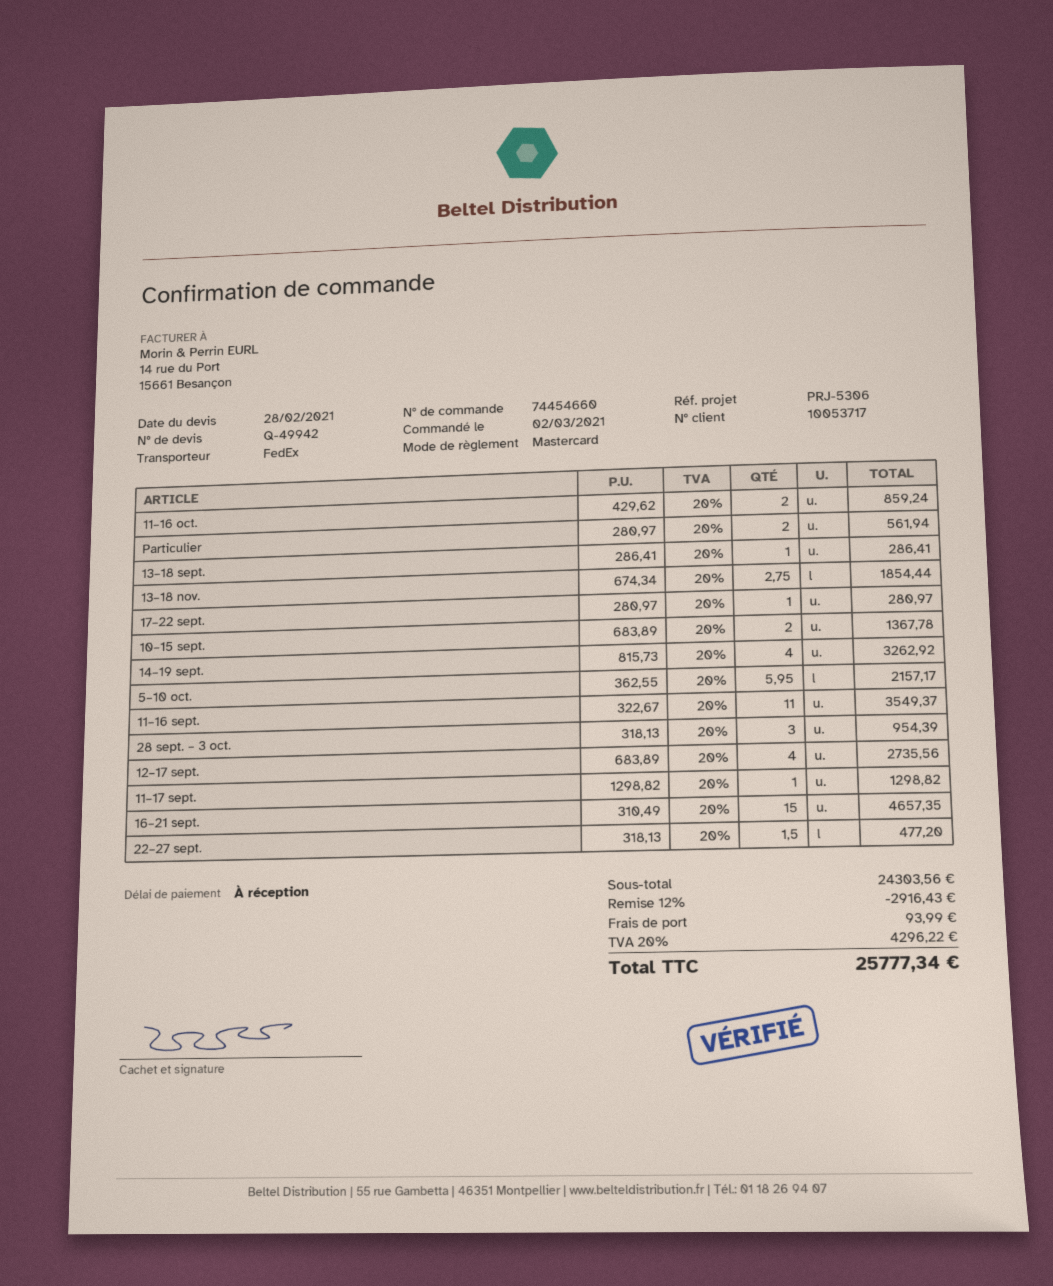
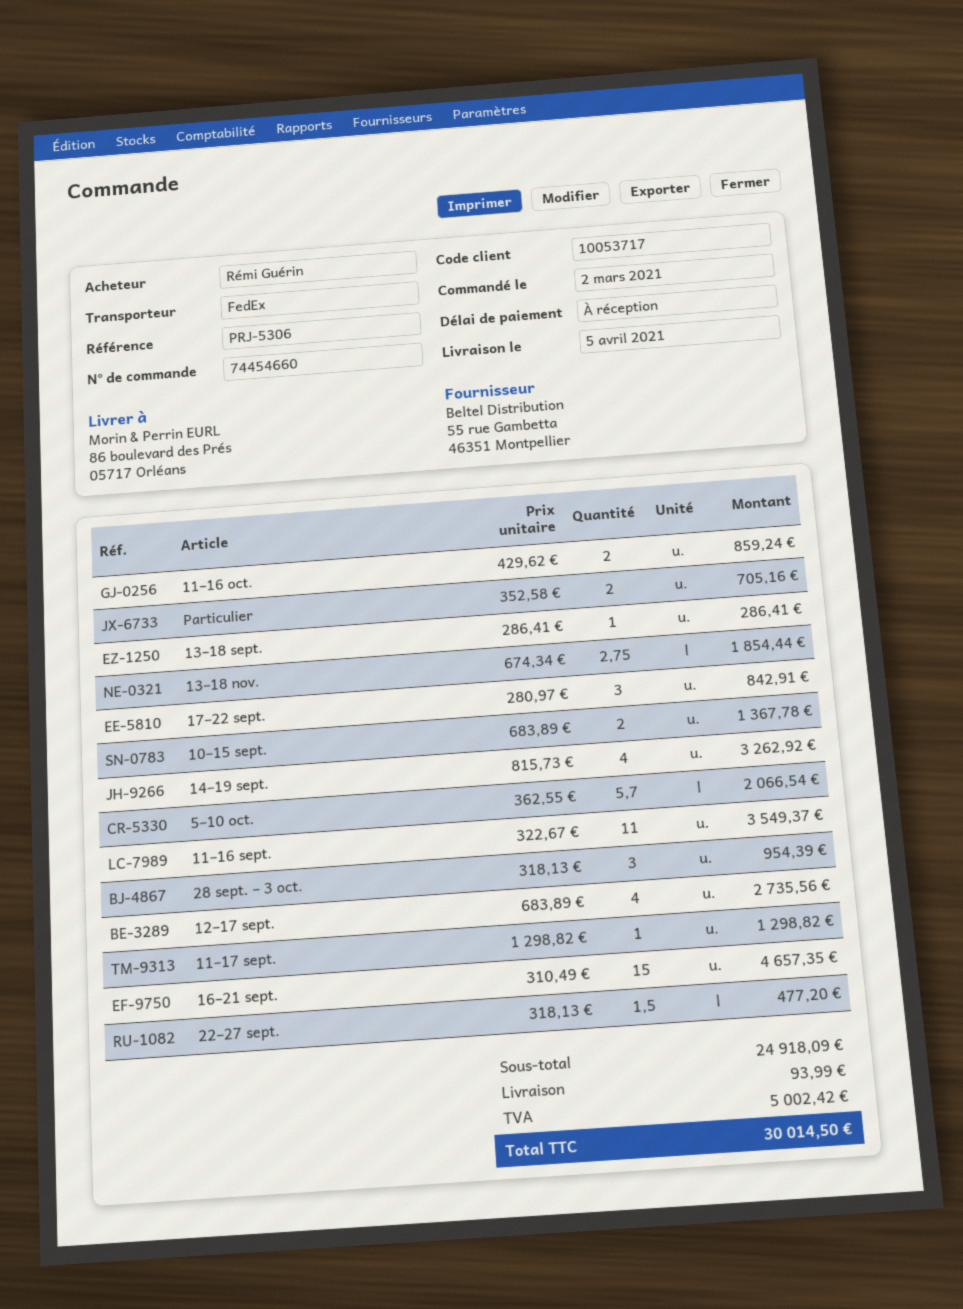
Particulier: 2 x 280.97 = 561.94 -> 2 x 352.58 = 705.16
17–22 sept.: 1 x 280.97 = 280.97 -> 3 x 280.97 = 842.91
5–10 oct.: 5.95 x 362.55 = 2157.17 -> 5.7 x 362.55 = 2066.54
subtotal: 24303.56 -> 24918.09
discount: 12% = 2916.43 -> none
tax: 4296.22 -> 5002.42
total: 25777.34 -> 30014.50

